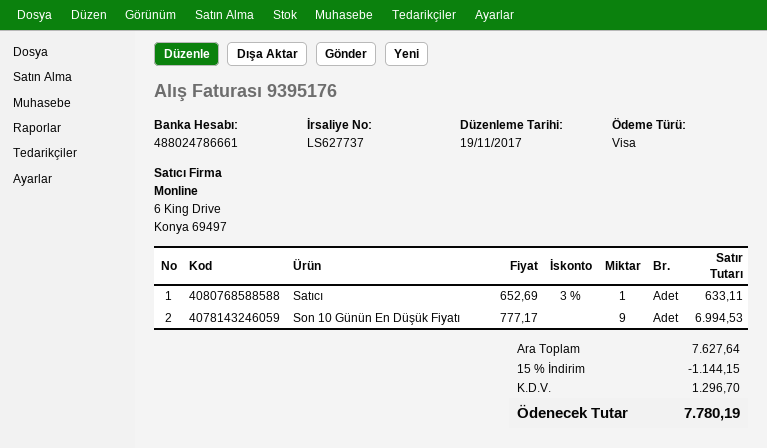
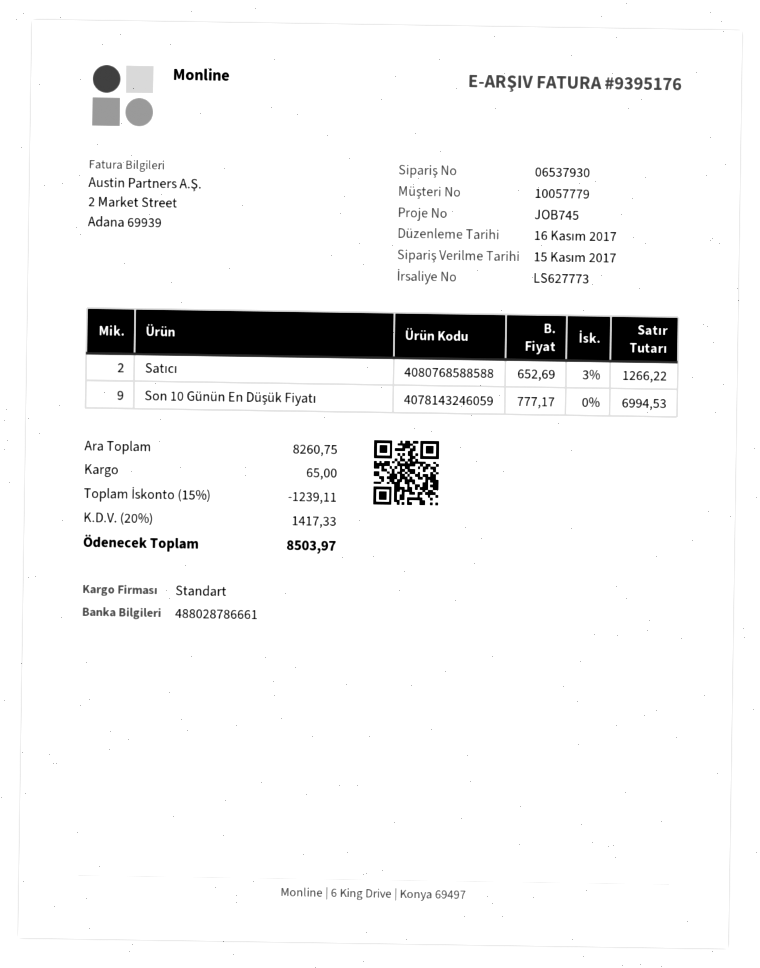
delivery note number: LS627737 -> LS627773
invoice date: 2017-11-19 -> 2017-11-16
bank account: 488024786661 -> 488028786661
Satıcı: 1 x 652.69 - 3% = 633.11 -> 2 x 652.69 - 3% = 1266.22
subtotal: 7627.64 -> 8260.75
discount: 15% = 1144.15 -> 15% = 1239.11
shipping: none -> 65.00
tax: 1296.70 -> 1417.33
total: 7780.19 -> 8503.97

